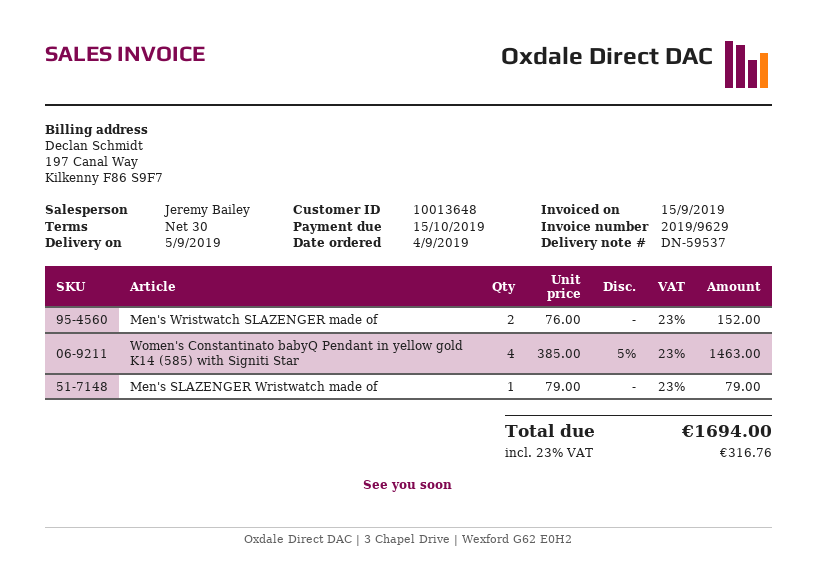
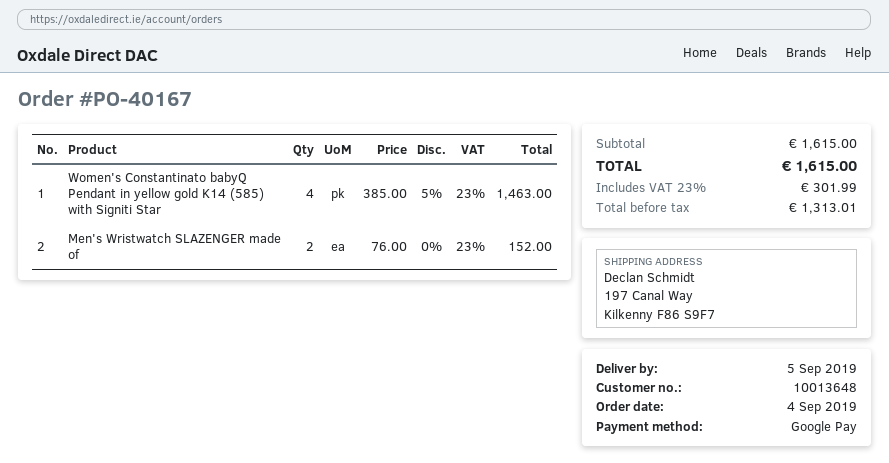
Men's SLAZENGER Wristwatch made of: 1 x 79.00 = 79.00 -> none
tax: 23% = 316.76 -> 23% = 301.99
total: 1694.00 -> 1615.00

